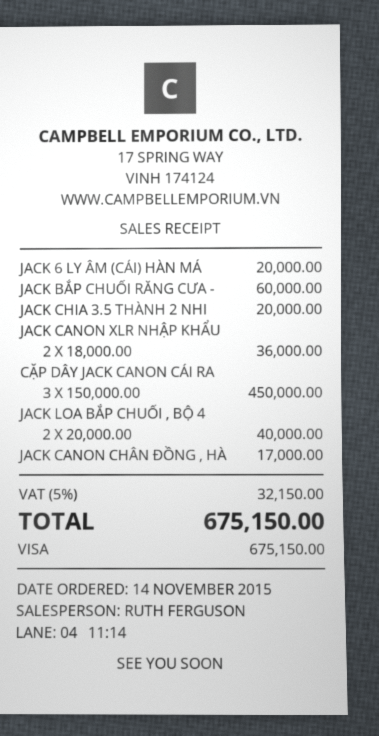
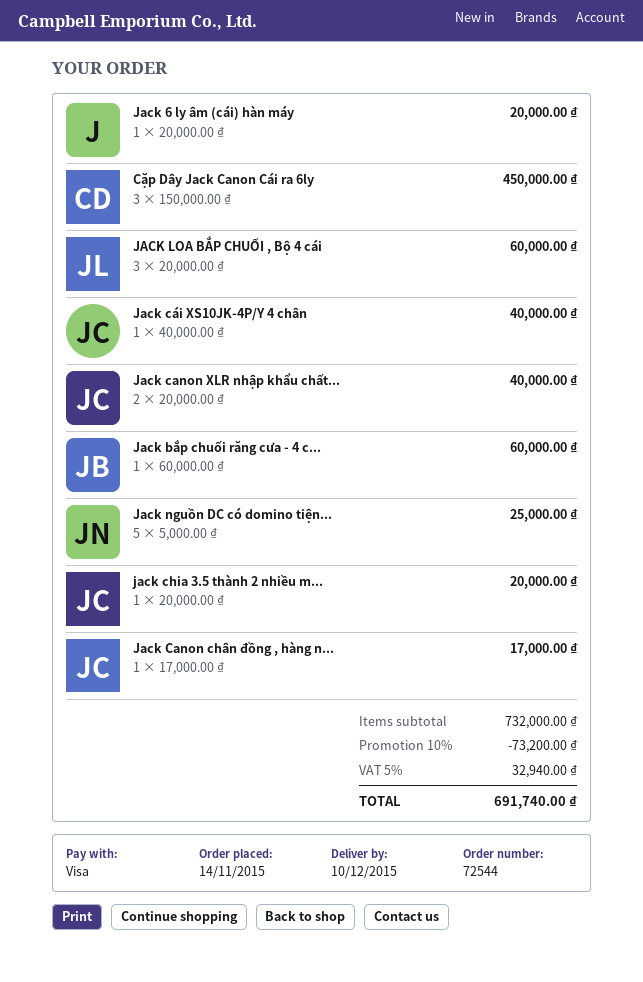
JACK CANON XLR NHẬP KHẨU: 2 x 18000.00 = 36000.00 -> 2 x 20000.00 = 40000.00
JACK LOA BẮP CHUỐI , BỘ 4: 2 x 20000.00 = 40000.00 -> 3 x 20000.00 = 60000.00
Jack cái XS10JK-4P/Y 4 chân: none -> 1 x 40000.00 = 40000.00
Jack nguồn DC có domino tiện...: none -> 5 x 5000.00 = 25000.00
discount: none -> 10% = 73200.00
tax: 5% = 32150.00 -> 5% = 32940.00
total: 675150.00 -> 691740.00

